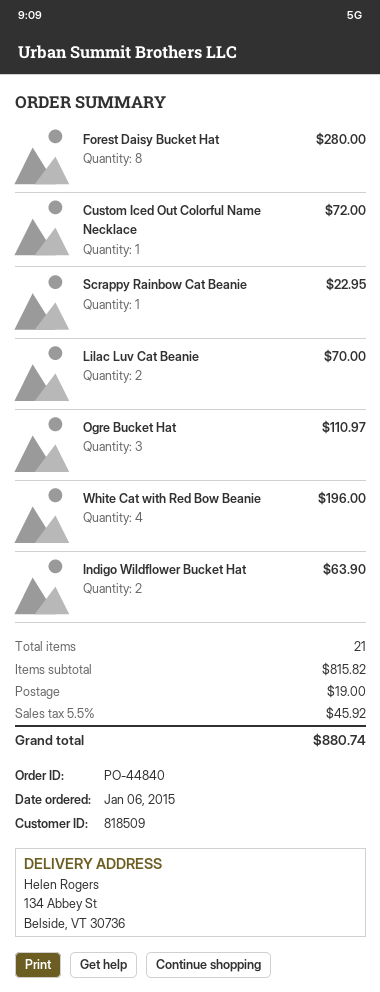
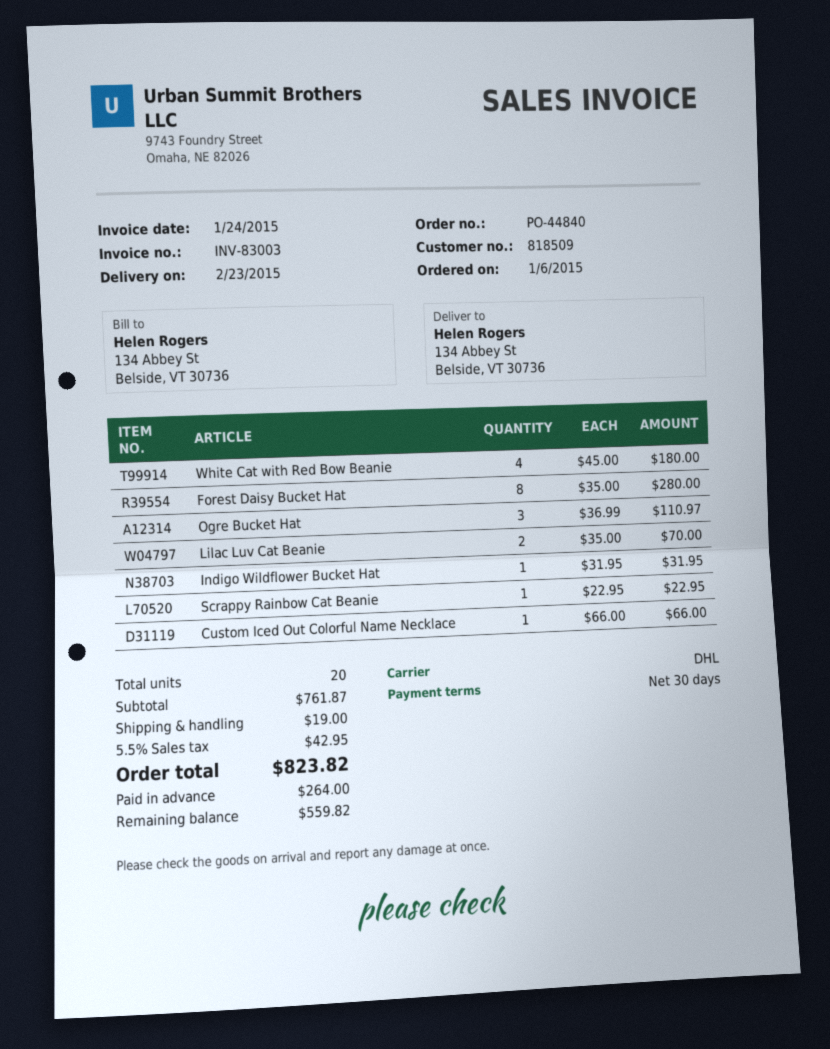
Custom Iced Out Colorful Name Necklace: 1 for 72.00 -> 1 for 66.00
White Cat with Red Bow Beanie: 4 for 196.00 -> 4 for 180.00
Indigo Wildflower Bucket Hat: 2 for 63.90 -> 1 for 31.95
total quantity: 21 -> 20
subtotal: 815.82 -> 761.87
tax: 5.5% = 45.92 -> 5.5% = 42.95
total: 880.74 -> 823.82

